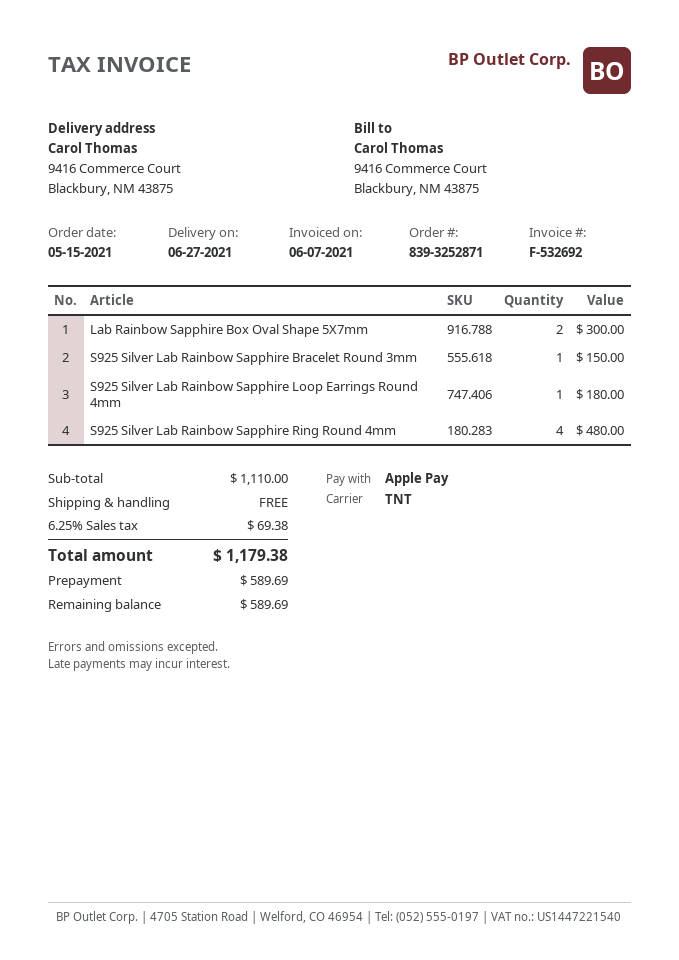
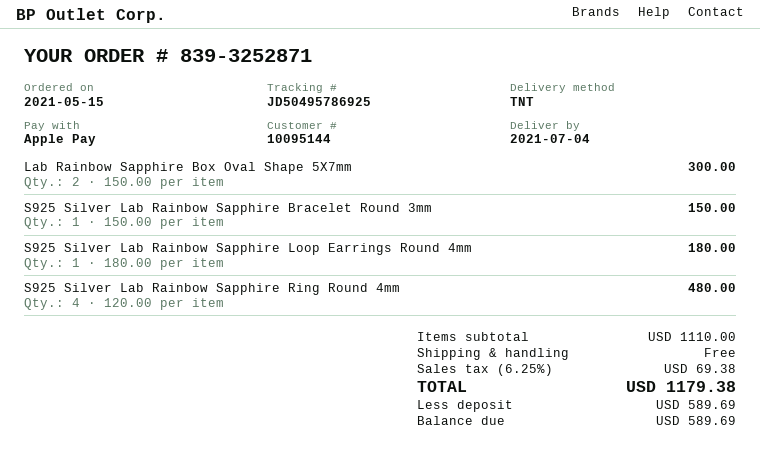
delivery date: 2021-06-27 -> 2021-07-04

